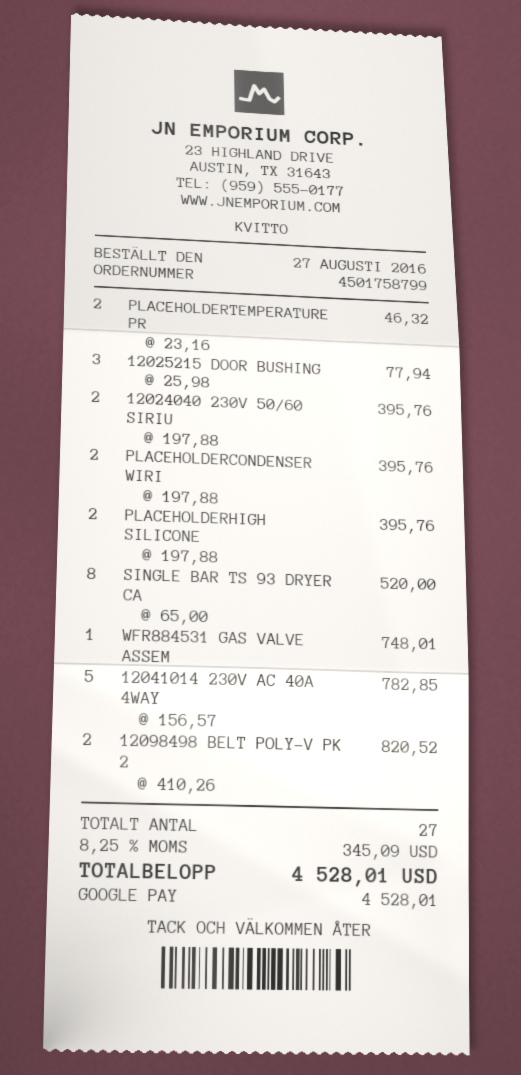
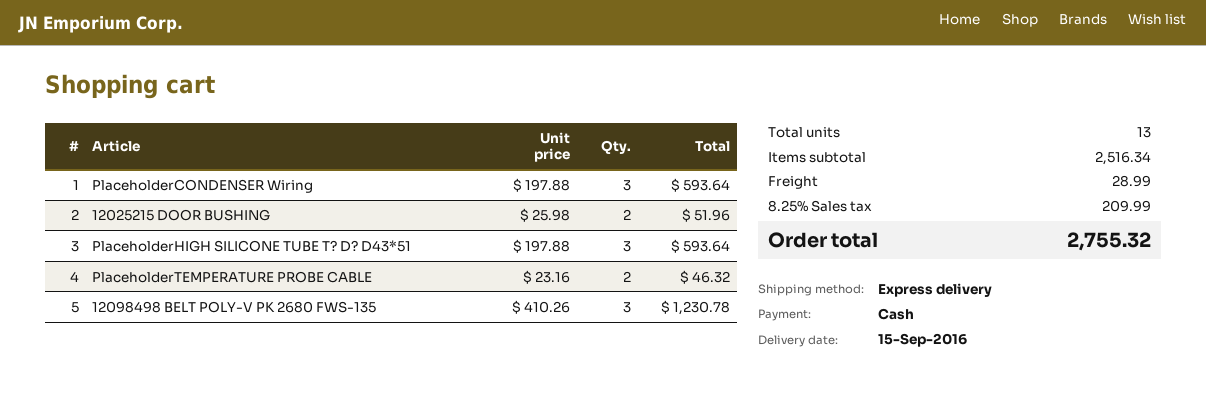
payment method: Google Pay -> cash
12025215 DOOR BUSHING: 3 x 25.98 = 77.94 -> 2 x 25.98 = 51.96
12024040 230V 50/60 SIRIU: 2 x 197.88 = 395.76 -> none
PLACEHOLDERCONDENSER WIRI: 2 x 197.88 = 395.76 -> 3 x 197.88 = 593.64
PLACEHOLDERHIGH SILICONE: 2 x 197.88 = 395.76 -> 3 x 197.88 = 593.64
SINGLE BAR TS 93 DRYER CA: 8 x 65.00 = 520.00 -> none
WFR884531 GAS VALVE ASSEM: 1 x 748.01 = 748.01 -> none
12041014 230V AC 40A 4WAY: 5 x 156.57 = 782.85 -> none
12098498 BELT POLY-V PK 2: 2 x 410.26 = 820.52 -> 3 x 410.26 = 1230.78
total quantity: 27 -> 13
shipping: none -> 28.99
tax: 8.25% = 345.09 -> 8.25% = 209.99
total: 4528.01 -> 2755.32

